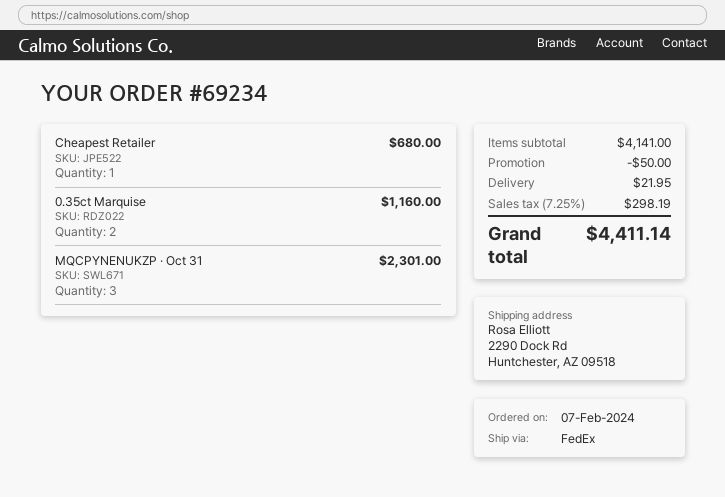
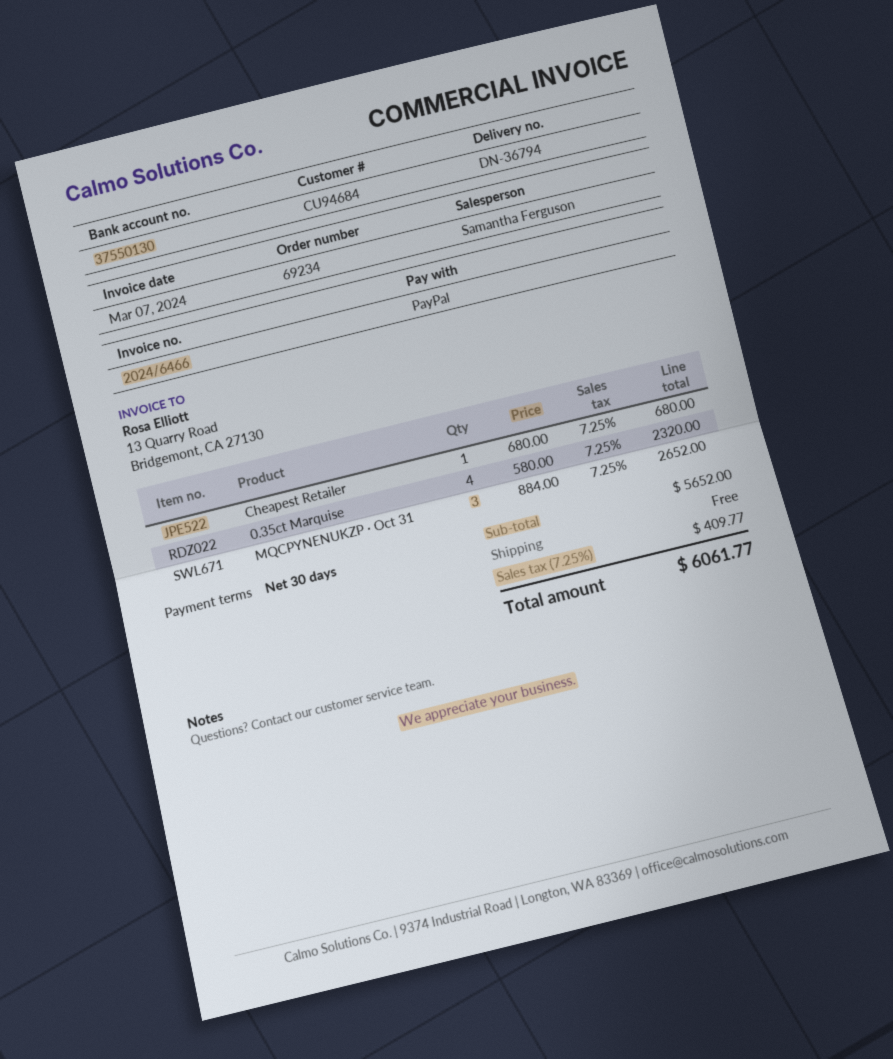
0.35ct Marquise: 2 for 1160.00 -> 4 for 2320.00
MQCPYNENUKZP · Oct 31: 3 for 2301.00 -> 3 for 2652.00
subtotal: 4141.00 -> 5652.00
discount: 50.00 -> none
shipping: 21.95 -> 0.00
tax: 7.25% = 298.19 -> 7.25% = 409.77
total: 4411.14 -> 6061.77

